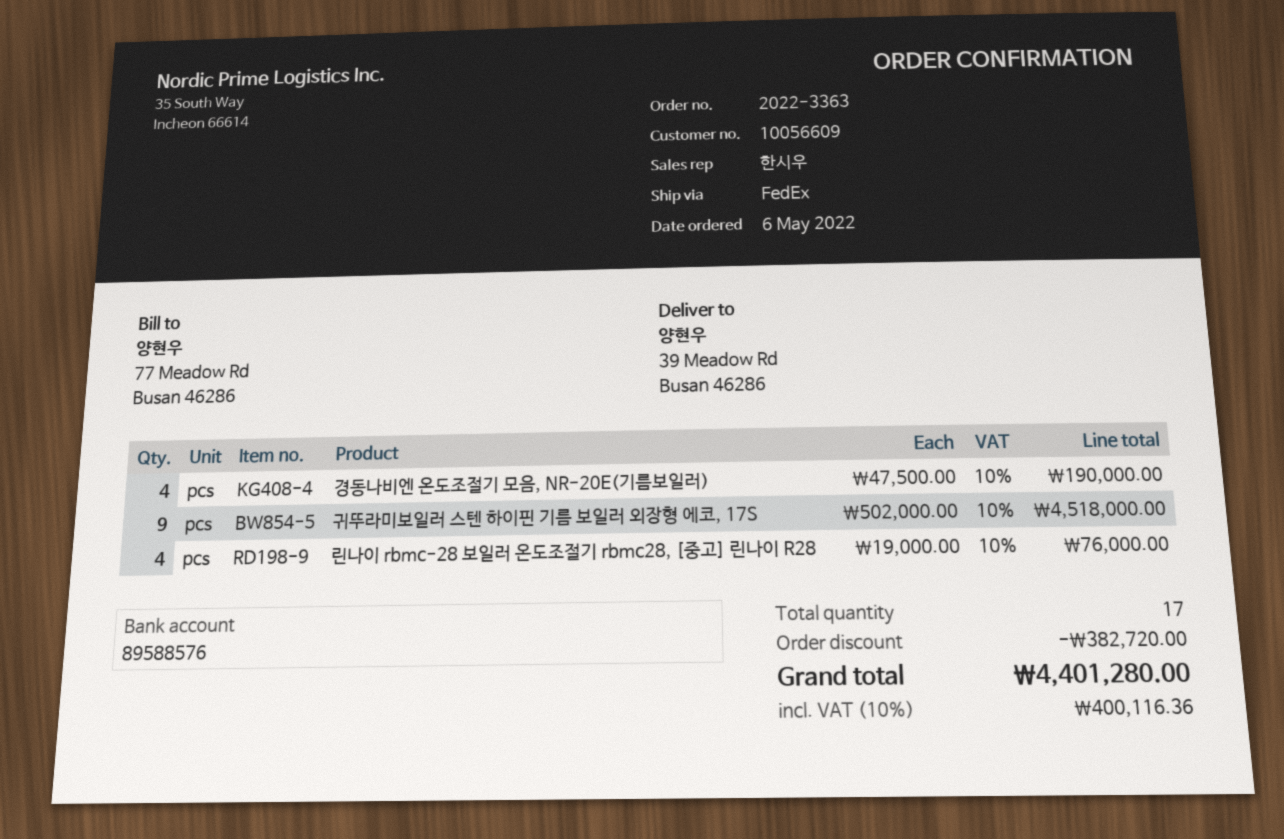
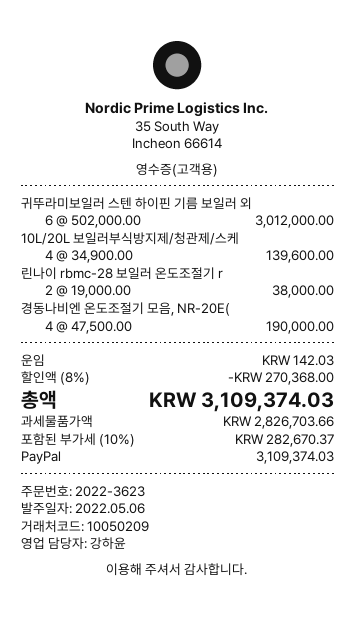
order number: 2022-3363 -> 2022-3623
customer number: 10056609 -> 10050209
sales rep: 한시우 -> 강하윤
귀뚜라미보일러 스텐 하이핀 기름 보일러 외장형 에코, 17S: 9 x 502000.00 = 4518000.00 -> 6 x 502000.00 = 3012000.00
린나이 rbmc-28 보일러 온도조절기 rbmc28, [중고] 린나이 R28: 4 x 19000.00 = 76000.00 -> 2 x 19000.00 = 38000.00
10L/20L 보일러부식방지제/청관제/스케: none -> 4 x 34900.00 = 139600.00
discount: 382720.00 -> 270368.00
shipping: none -> 142.03
tax: 10% = 400116.36 -> 10% = 282670.37
total: 4401280.00 -> 3109374.03

